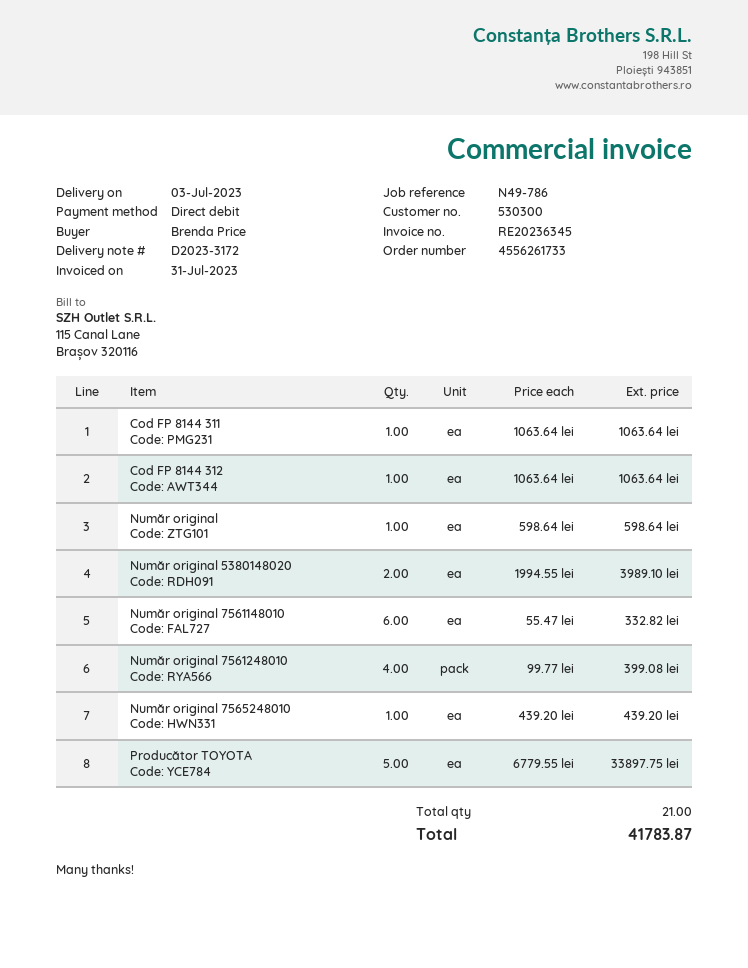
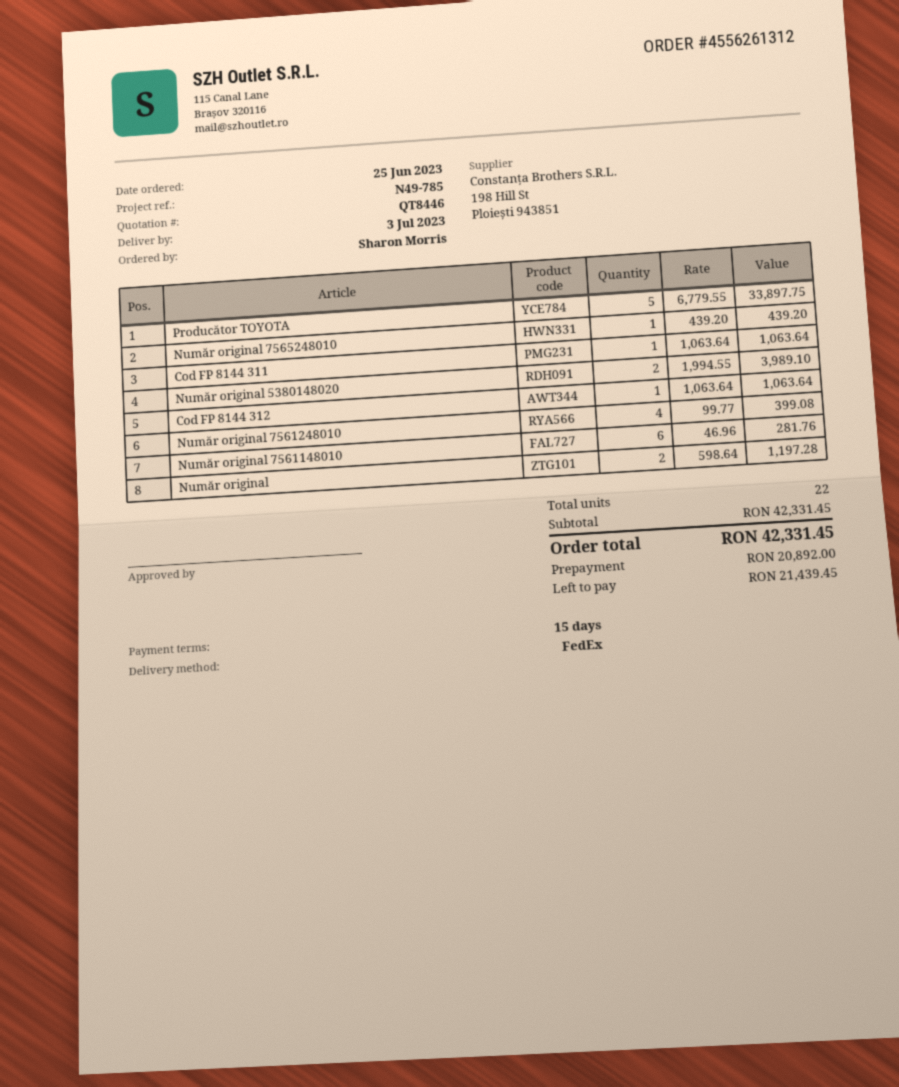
order number: 4556261733 -> 4556261312
reference: N49-786 -> N49-785
ordered by: Brenda Price -> Sharon Morris
Număr original: 1 x 598.64 = 598.64 -> 2 x 598.64 = 1197.28
Număr original 7561148010: 6 x 55.47 = 332.82 -> 6 x 46.96 = 281.76
total quantity: 21 -> 22
total: 41783.87 -> 42331.45

